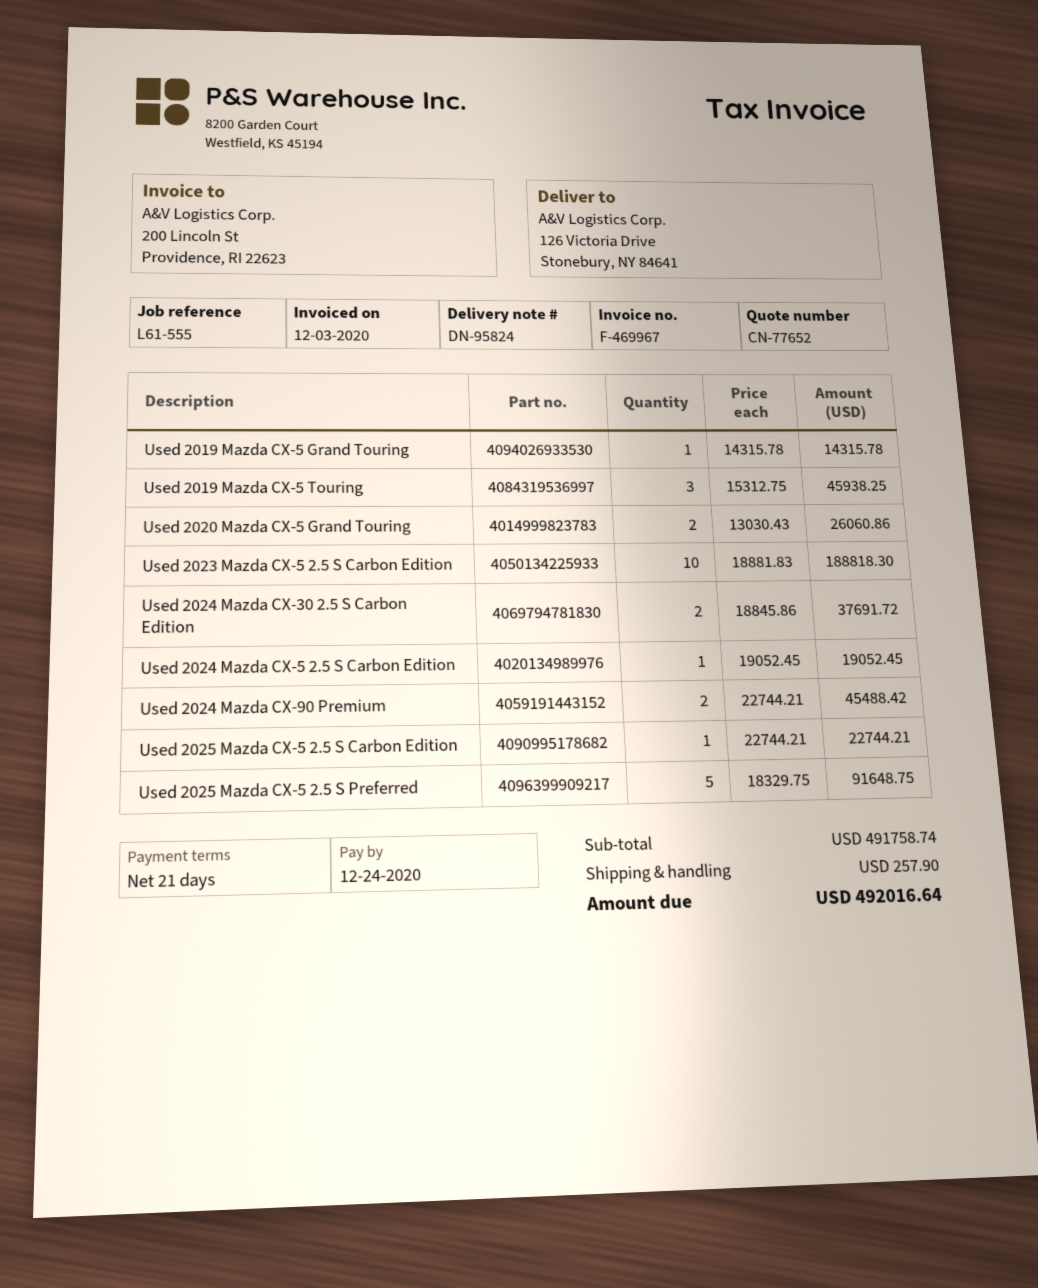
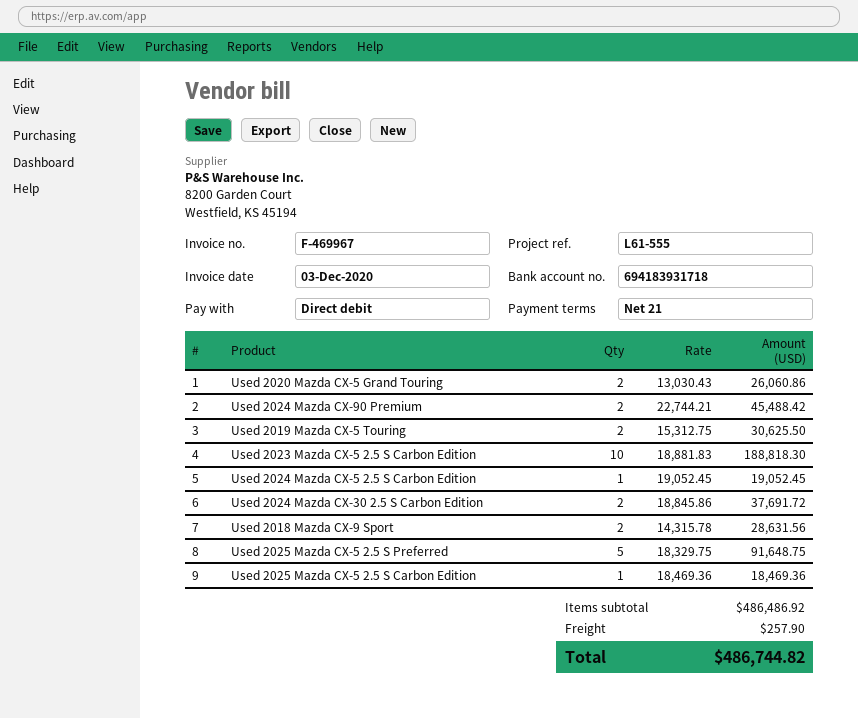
Used 2019 Mazda CX-5 Grand Touring: 1 x 14315.78 = 14315.78 -> none
Used 2019 Mazda CX-5 Touring: 3 x 15312.75 = 45938.25 -> 2 x 15312.75 = 30625.50
Used 2025 Mazda CX-5 2.5 S Carbon Edition: 1 x 22744.21 = 22744.21 -> 1 x 18469.36 = 18469.36
Used 2018 Mazda CX-9 Sport: none -> 2 x 14315.78 = 28631.56
subtotal: 491758.74 -> 486486.92
total: 492016.64 -> 486744.82

